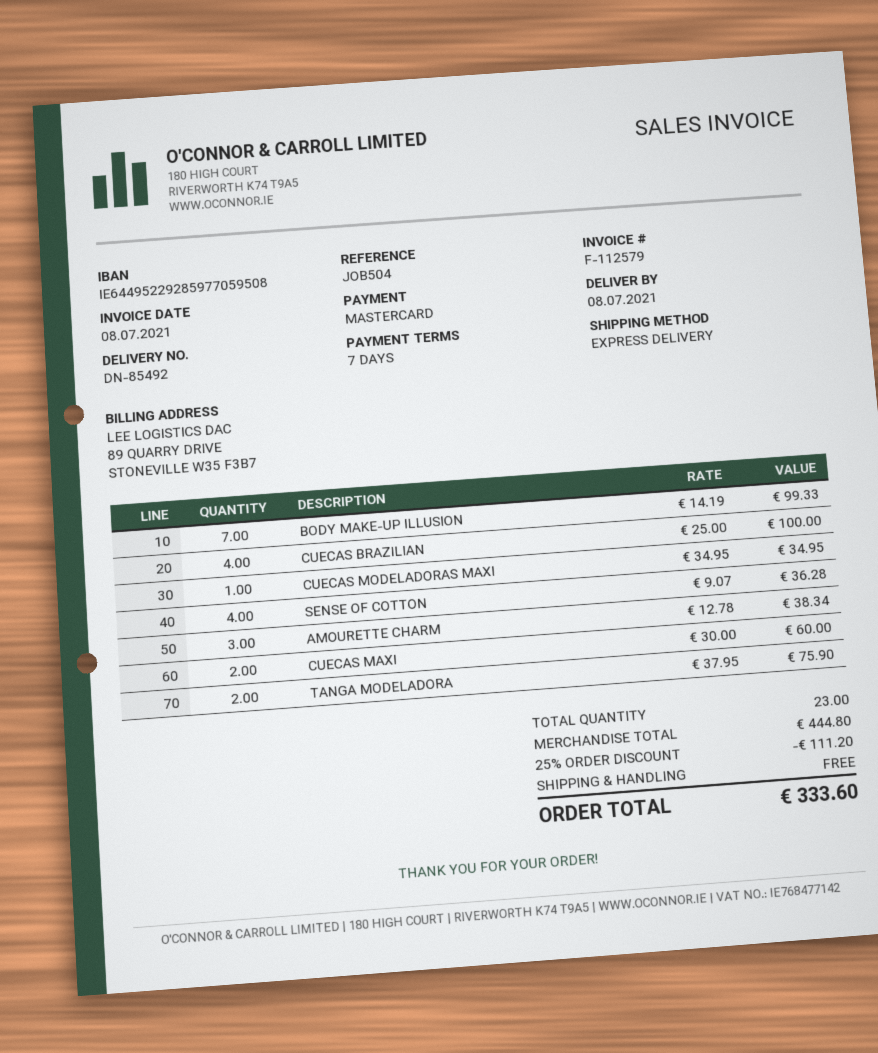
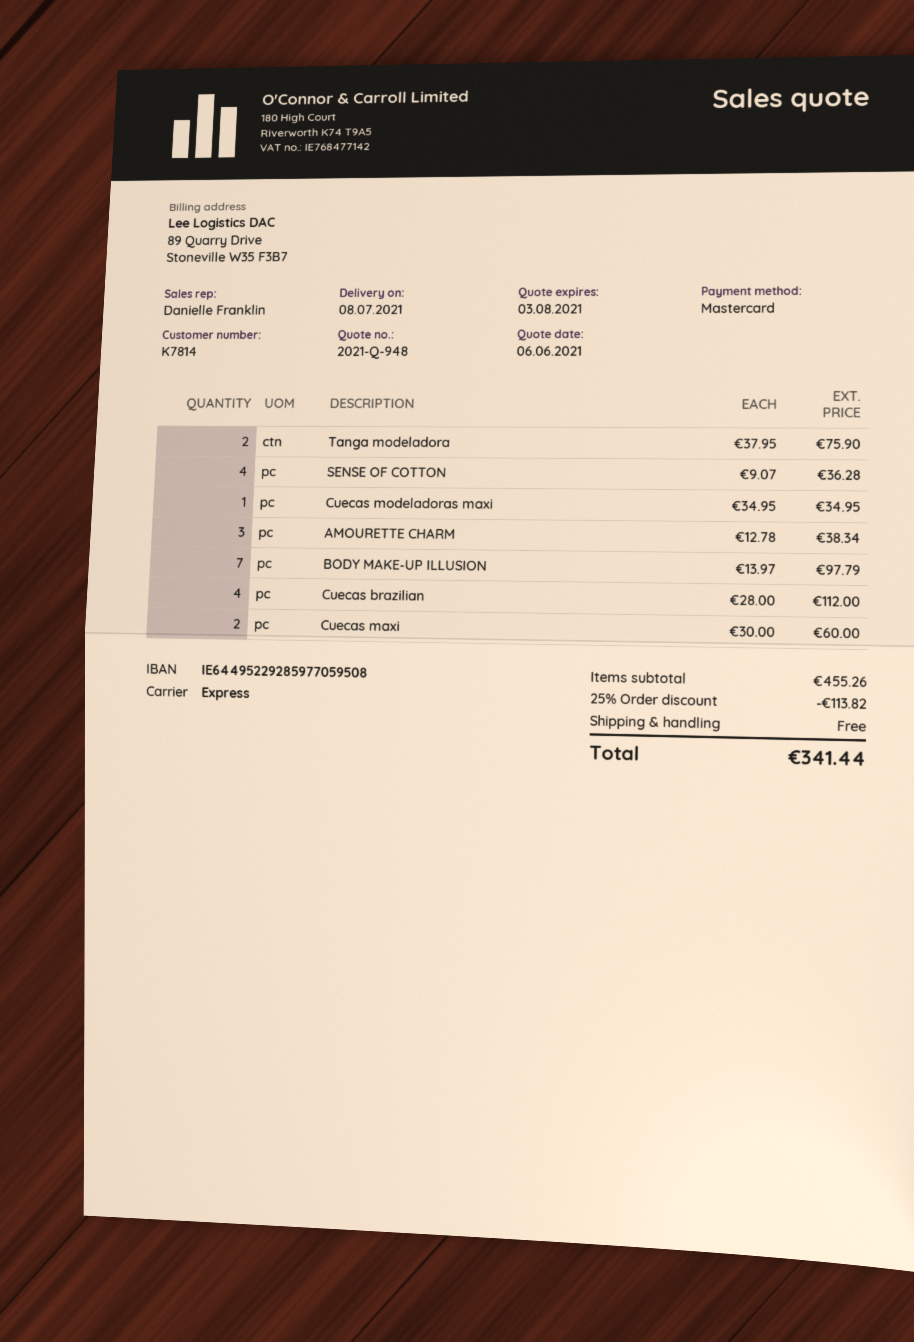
BODY MAKE-UP ILLUSION: 7 x 14.19 = 99.33 -> 7 x 13.97 = 97.79
CUECAS BRAZILIAN: 4 x 25.00 = 100.00 -> 4 x 28.00 = 112.00
subtotal: 444.80 -> 455.26
discount: 25% = 111.20 -> 25% = 113.82
total: 333.60 -> 341.44

